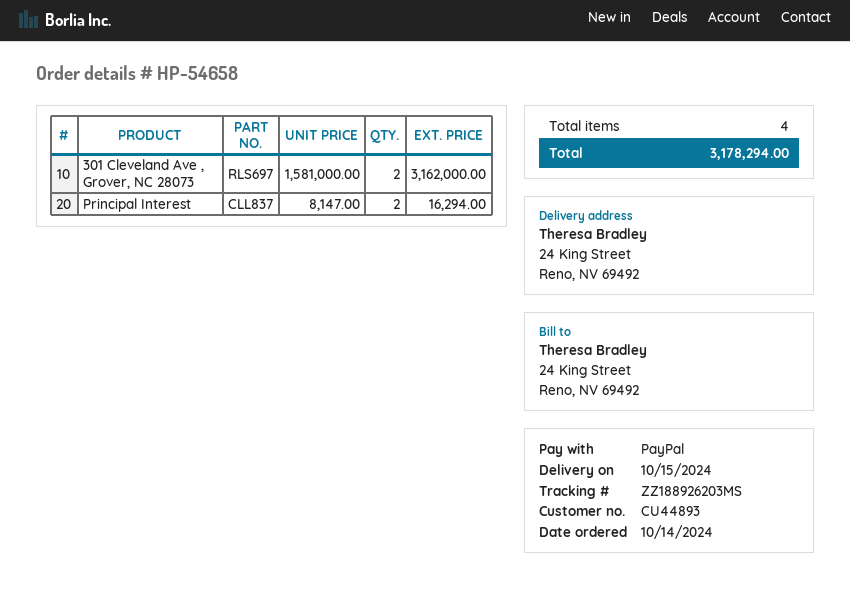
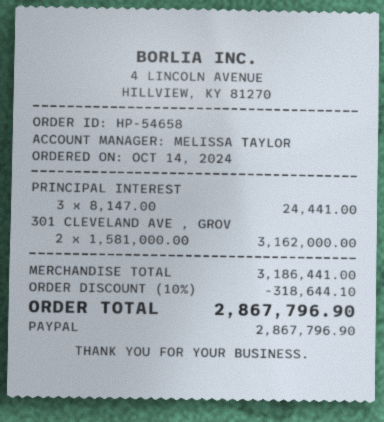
Principal Interest: 2 x 8147.00 = 16294.00 -> 3 x 8147.00 = 24441.00
discount: none -> 10% = 318644.10
total: 3178294.00 -> 2867796.90

